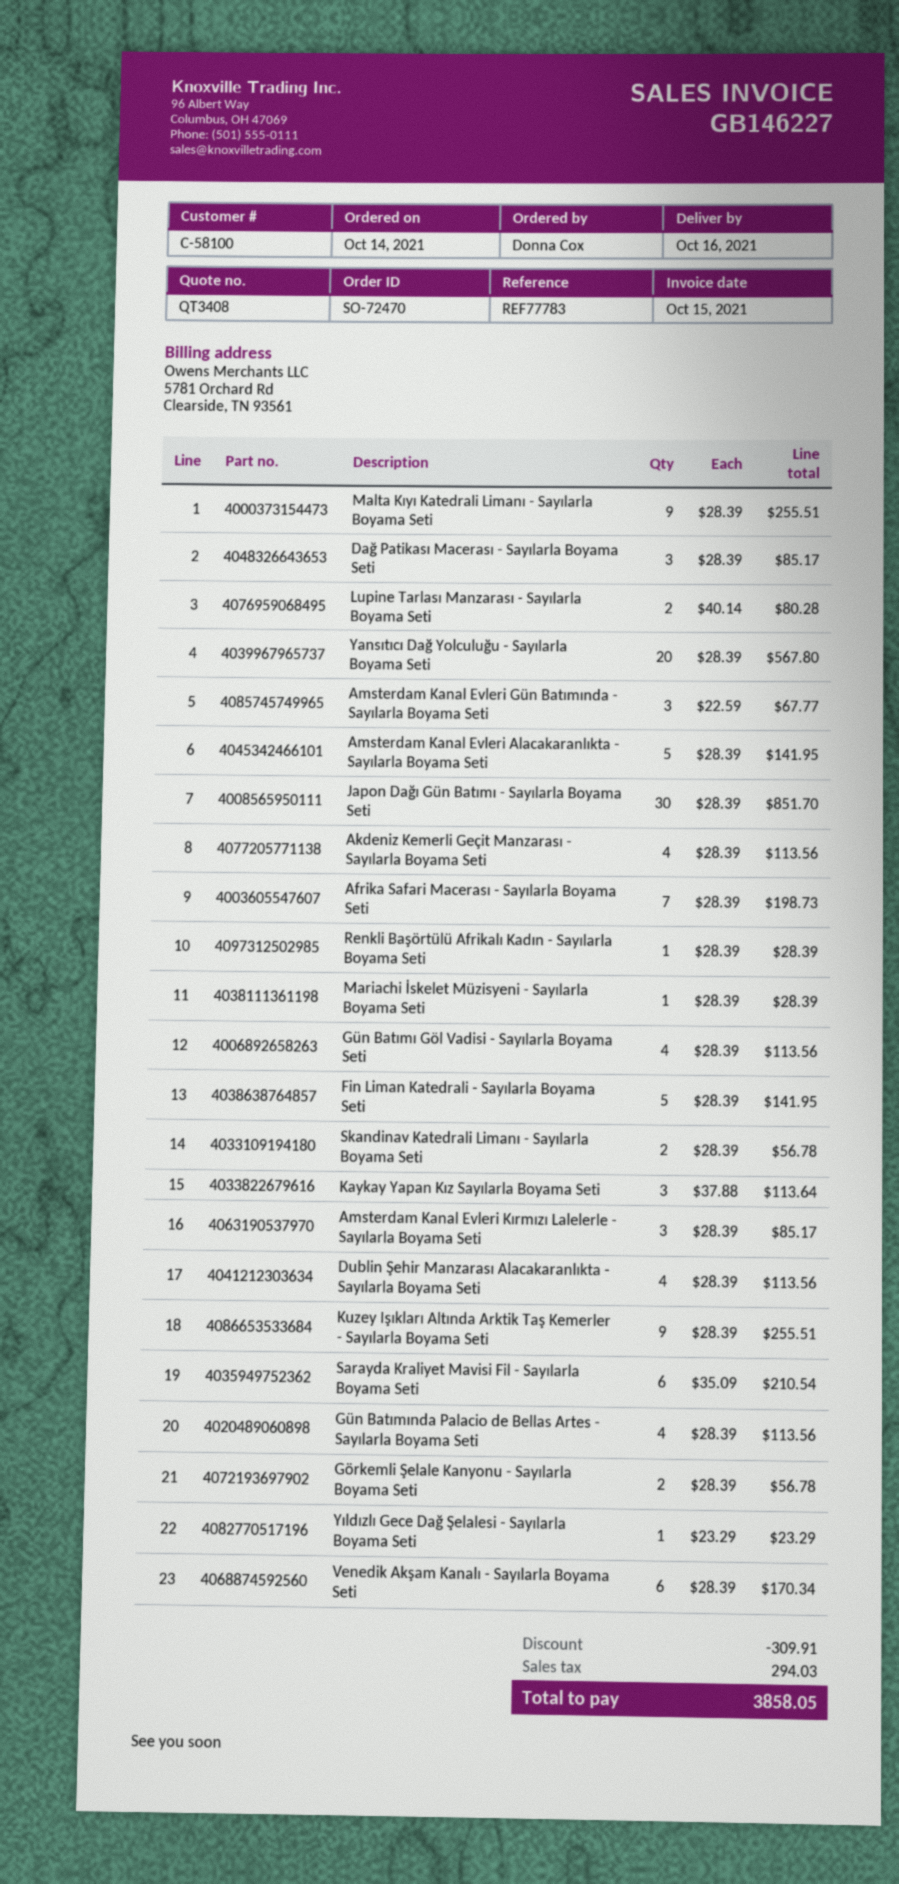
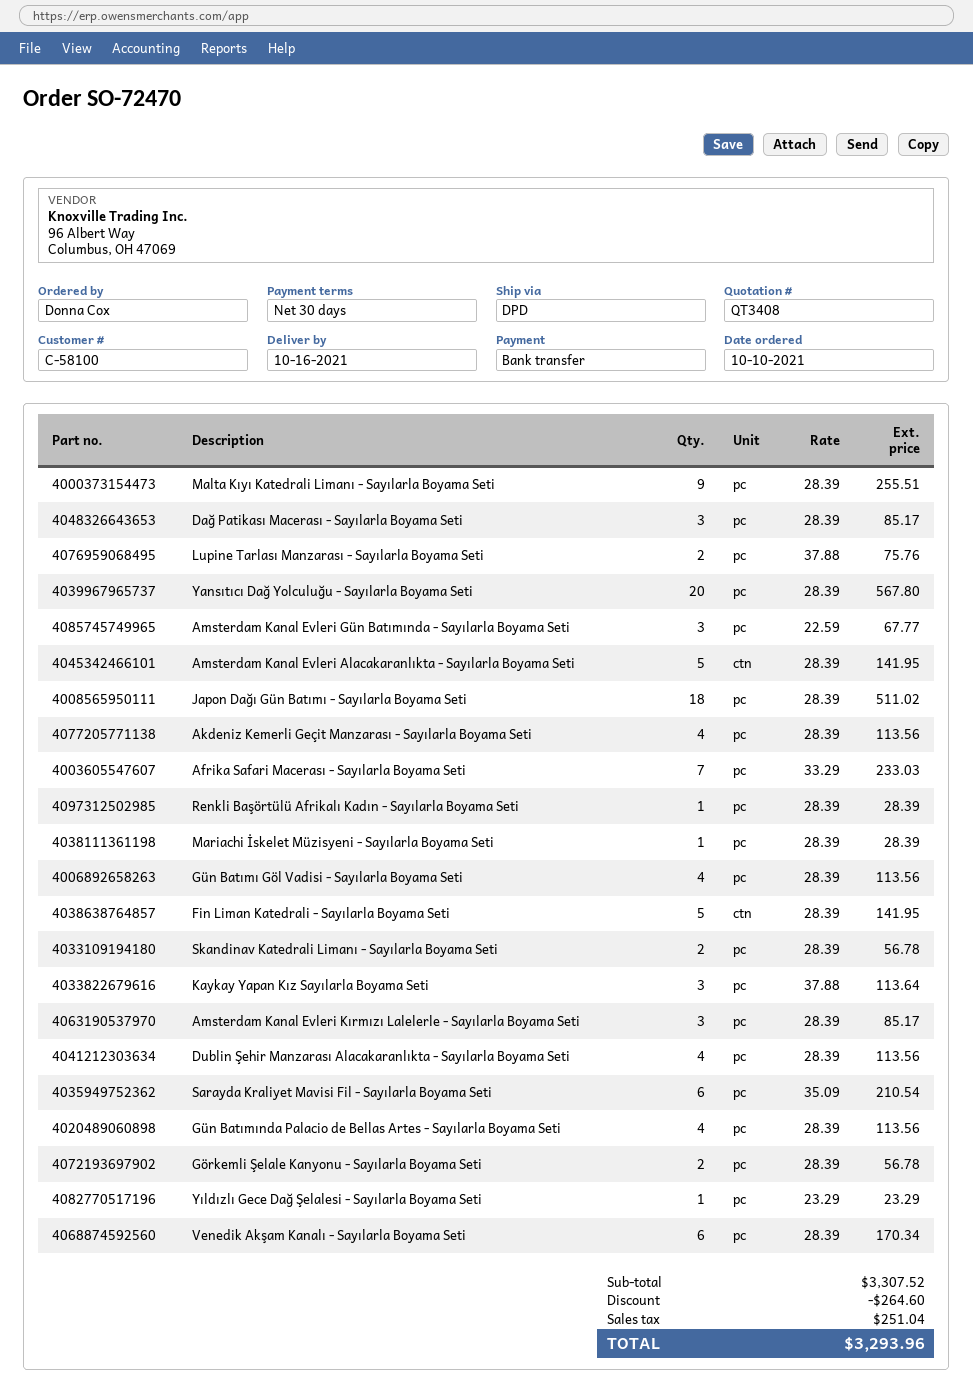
order date: 2021-10-14 -> 2021-10-10
Lupine Tarlası Manzarası - Sayılarla Boyama Seti: 2 x 40.14 = 80.28 -> 2 x 37.88 = 75.76
Japon Dağı Gün Batımı - Sayılarla Boyama Seti: 30 x 28.39 = 851.70 -> 18 x 28.39 = 511.02
Afrika Safari Macerası - Sayılarla Boyama Seti: 7 x 28.39 = 198.73 -> 7 x 33.29 = 233.03
Kuzey Işıkları Altında Arktik Taş Kemerler - Sayılarla Boyama Seti: 9 x 28.39 = 255.51 -> none
discount: 309.91 -> 264.60
tax: 294.03 -> 251.04
total: 3858.05 -> 3293.96

